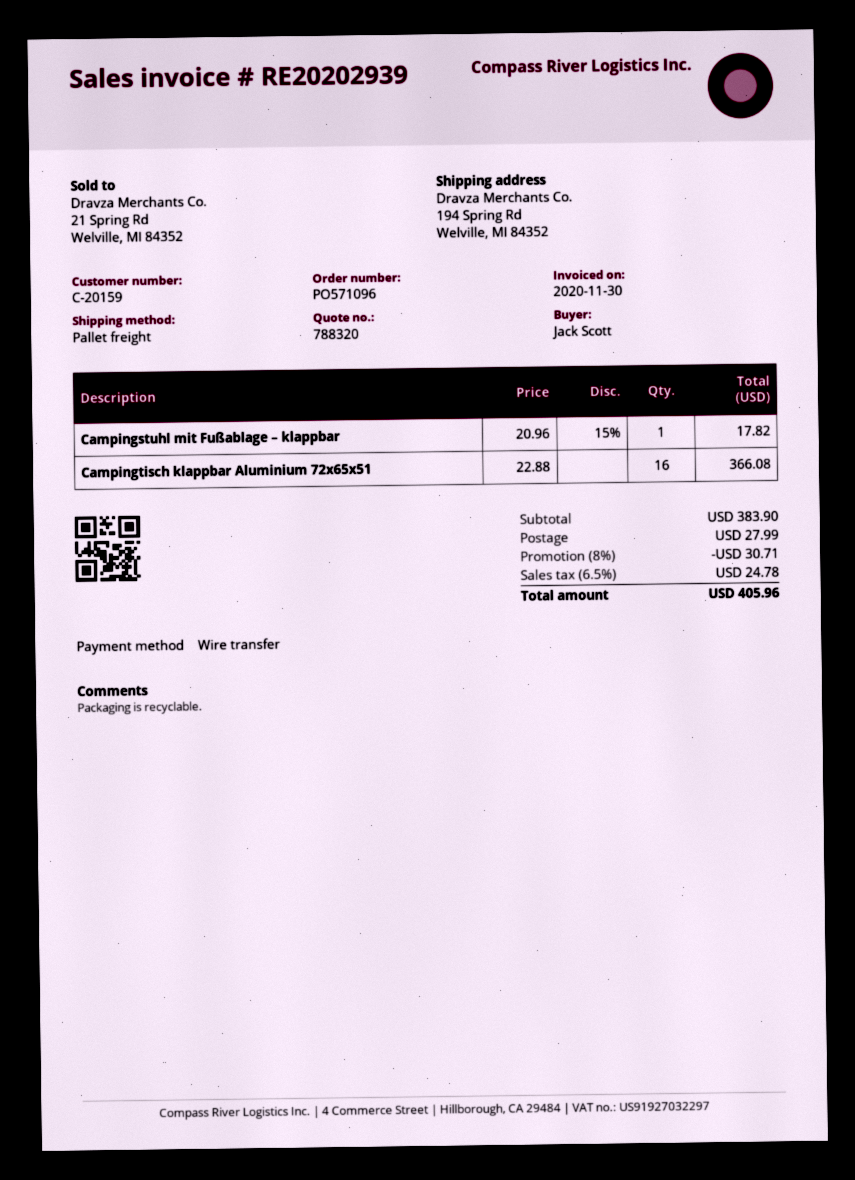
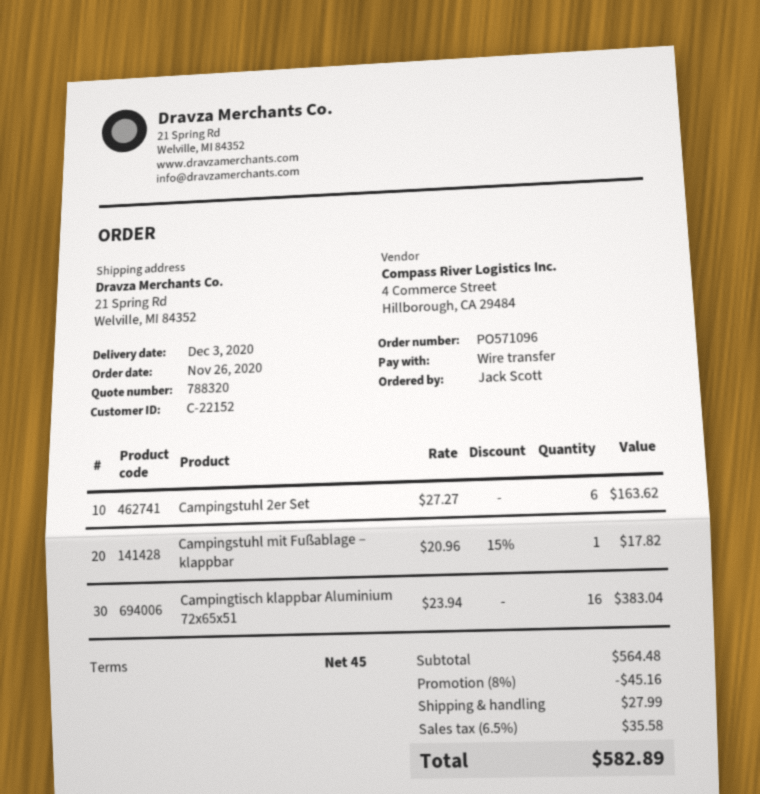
customer number: C-20159 -> C-22152
ship to: 194 Spring Rd, Welville, MI 84352 -> 21 Spring Rd, Welville, MI 84352
Campingtisch klappbar Aluminium 72x65x51: 16 x 22.88 = 366.08 -> 16 x 23.94 = 383.04
Campingstuhl 2er Set: none -> 6 x 27.27 = 163.62
subtotal: 383.90 -> 564.48
discount: 8% = 30.71 -> 8% = 45.16
tax: 6.5% = 24.78 -> 6.5% = 35.58
total: 405.96 -> 582.89

